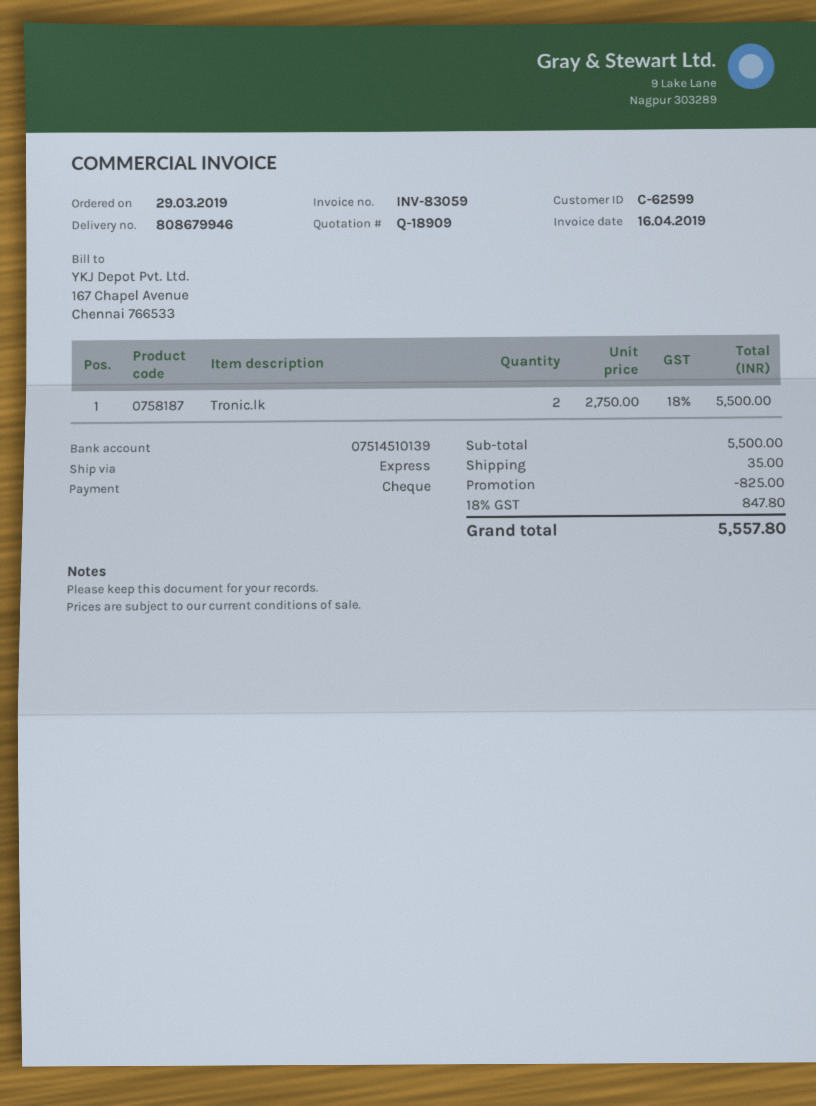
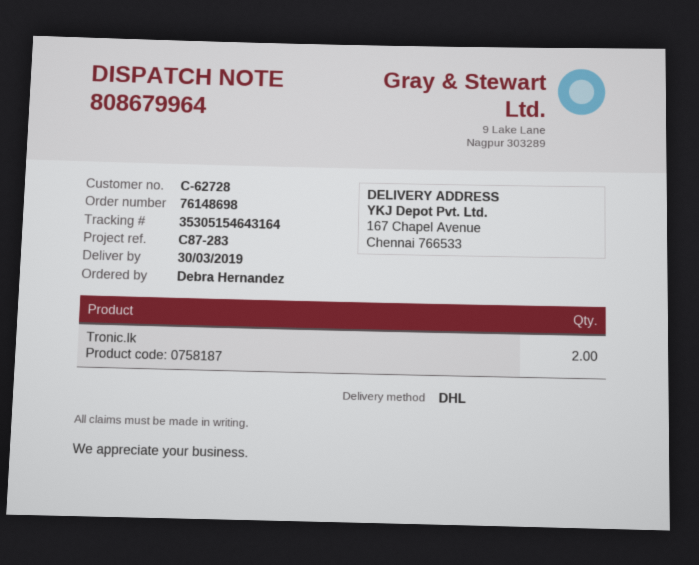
delivery note number: 808679946 -> 808679964
customer number: C-62599 -> C-62728
shipping method: express -> DHL

